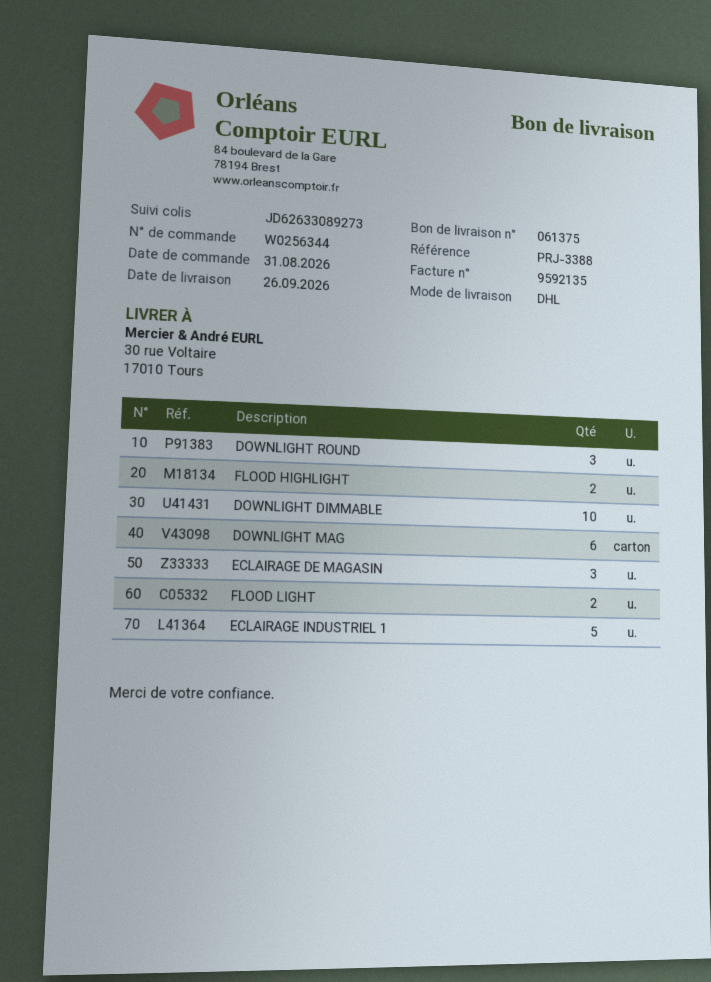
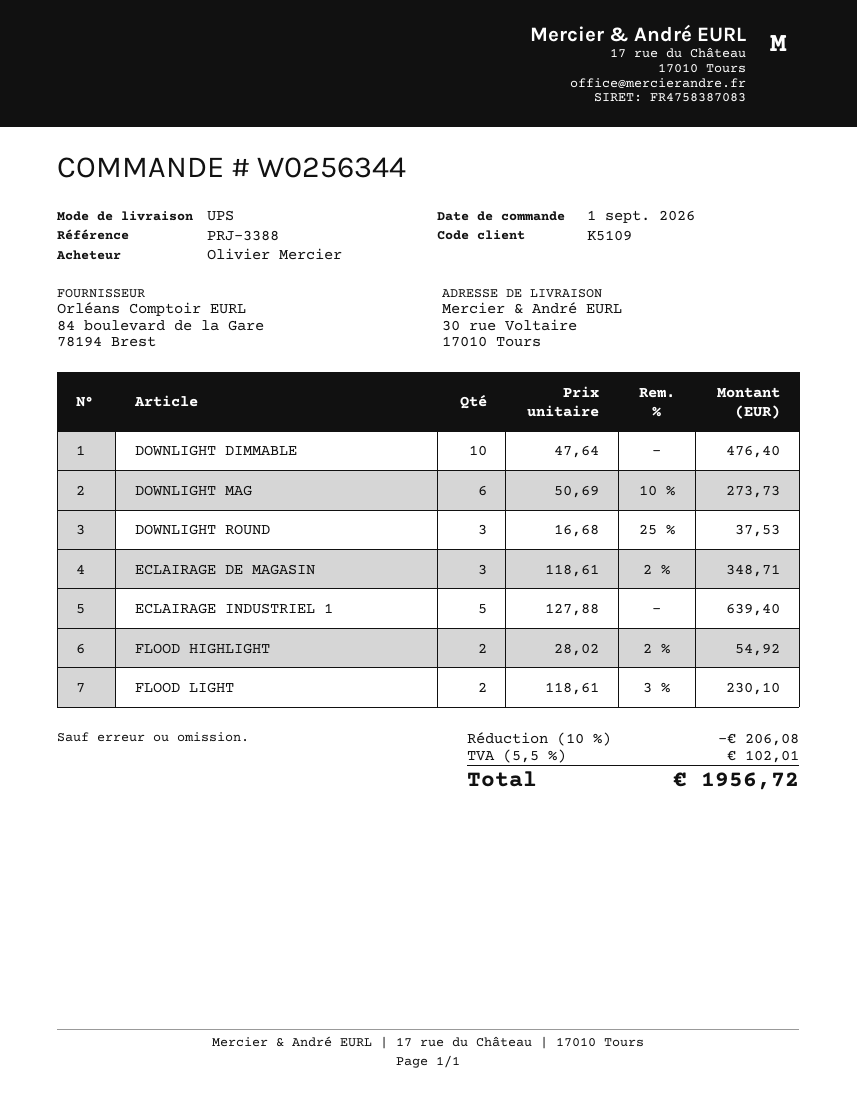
order date: 2026-08-31 -> 2026-09-01
shipping method: DHL -> UPS

